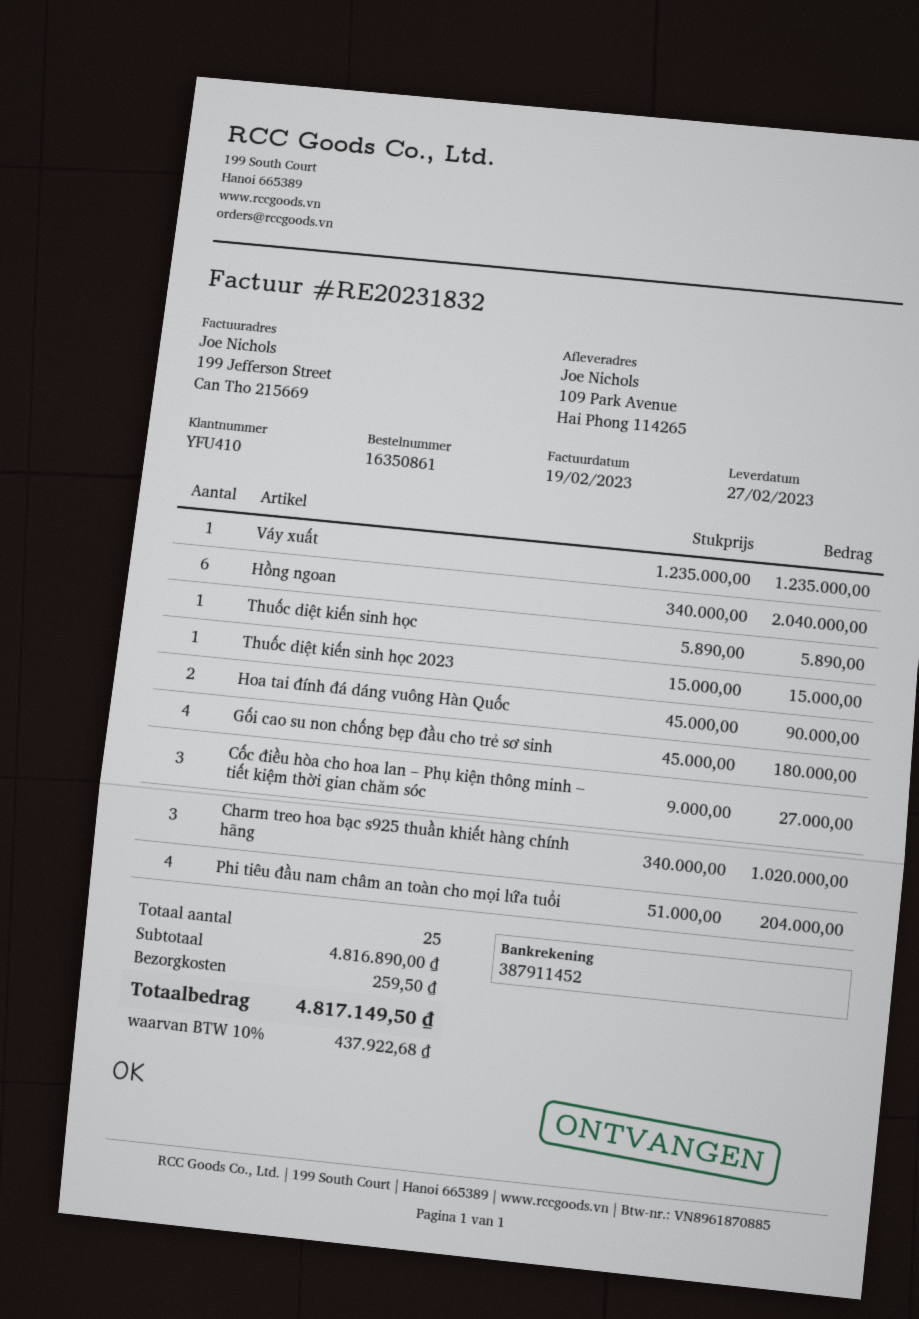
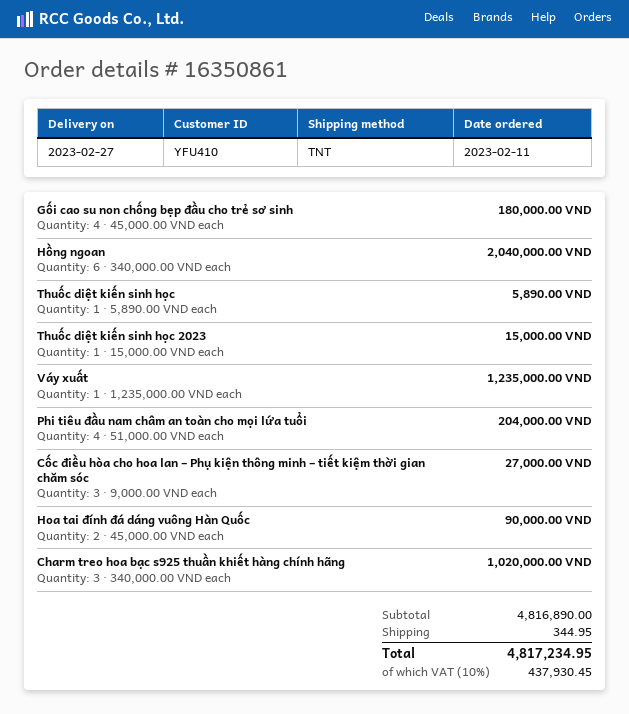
shipping: 259.50 -> 344.95
tax: 10% = 437922.68 -> 10% = 437930.45
total: 4817149.50 -> 4817234.95

